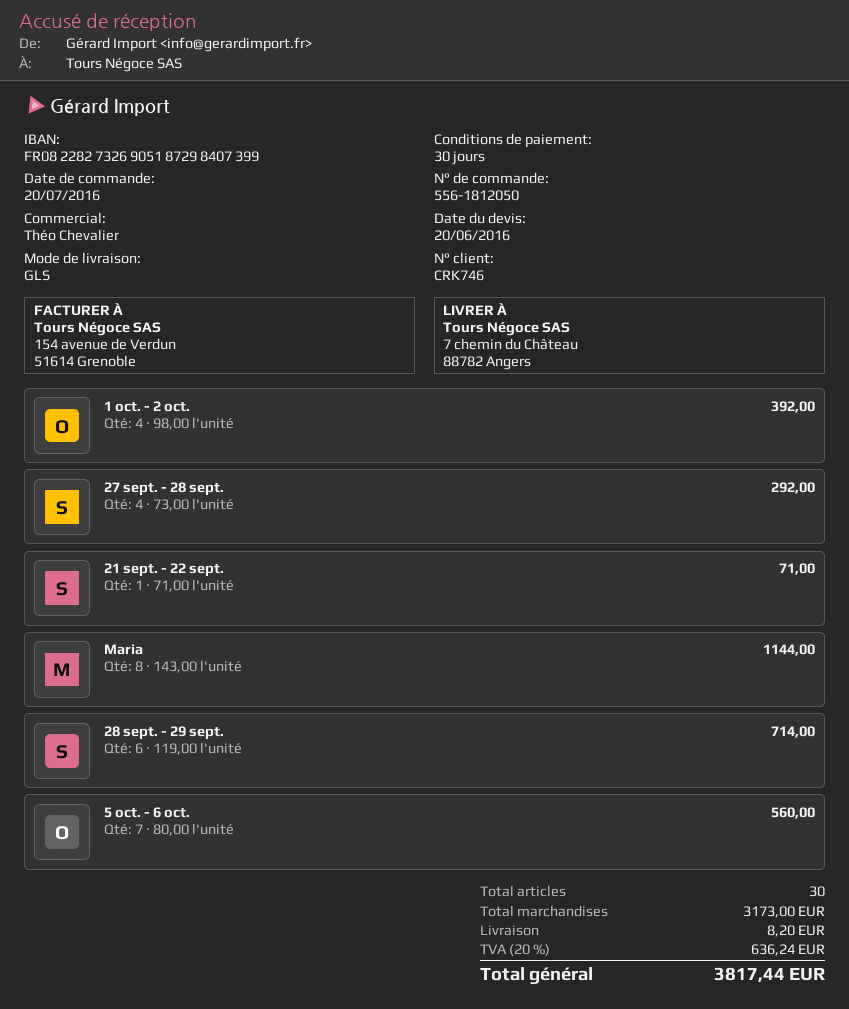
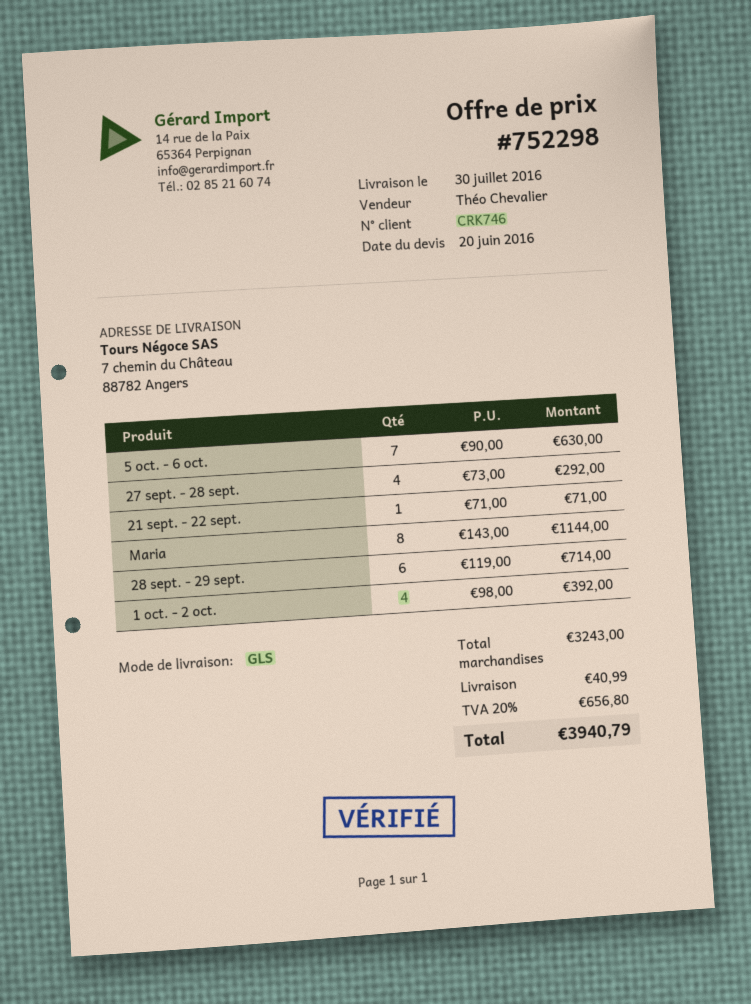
5 oct. - 6 oct.: 7 x 80.00 = 560.00 -> 7 x 90.00 = 630.00
subtotal: 3173.00 -> 3243.00
shipping: 8.20 -> 40.99
tax: 20% = 636.24 -> 20% = 656.80
total: 3817.44 -> 3940.79

